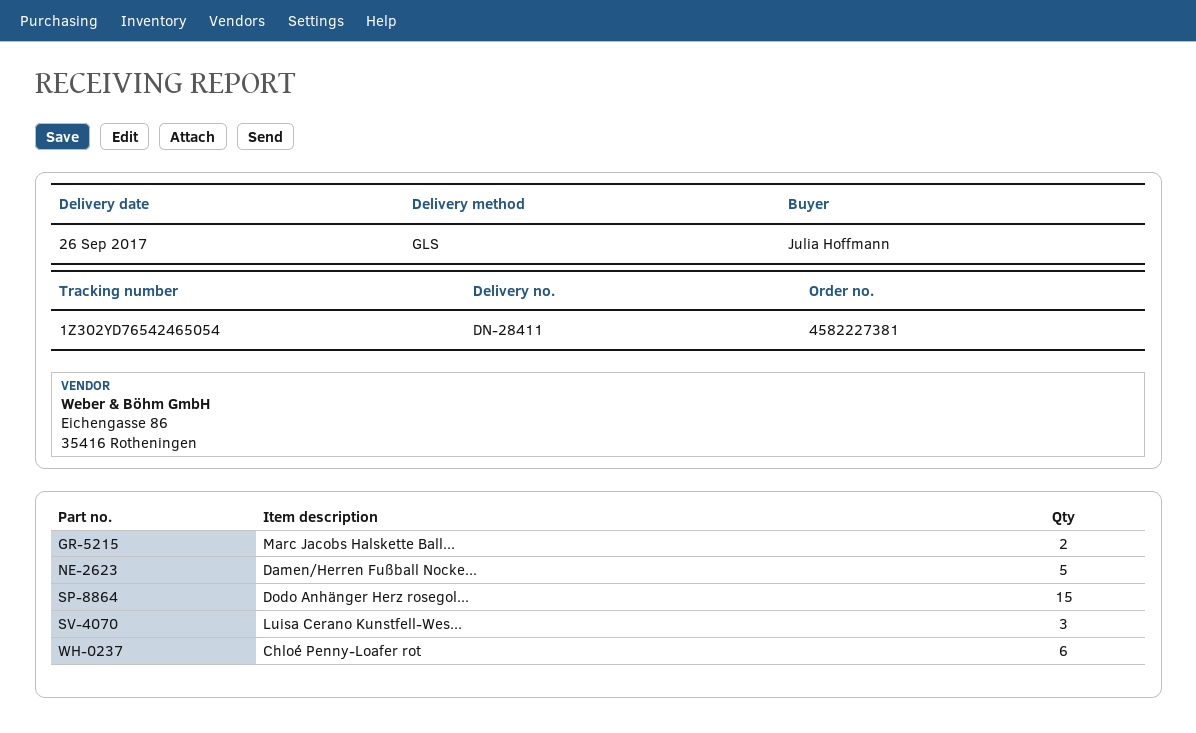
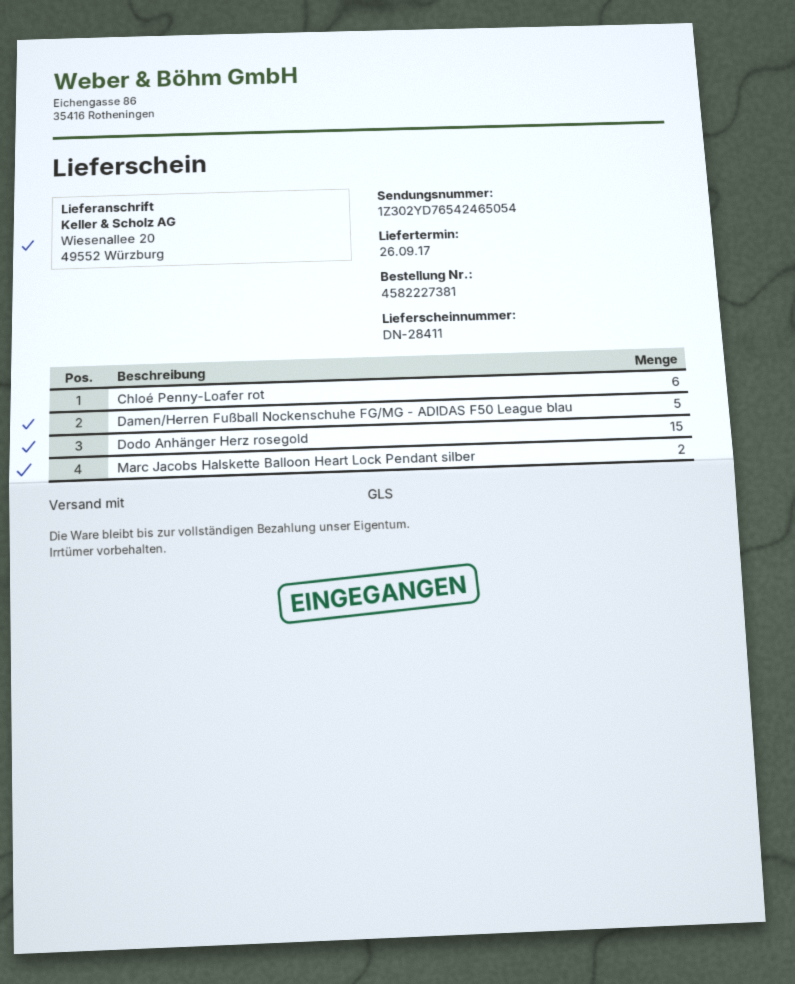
Luisa Cerano Kunstfell-Wes...: 3 -> none

